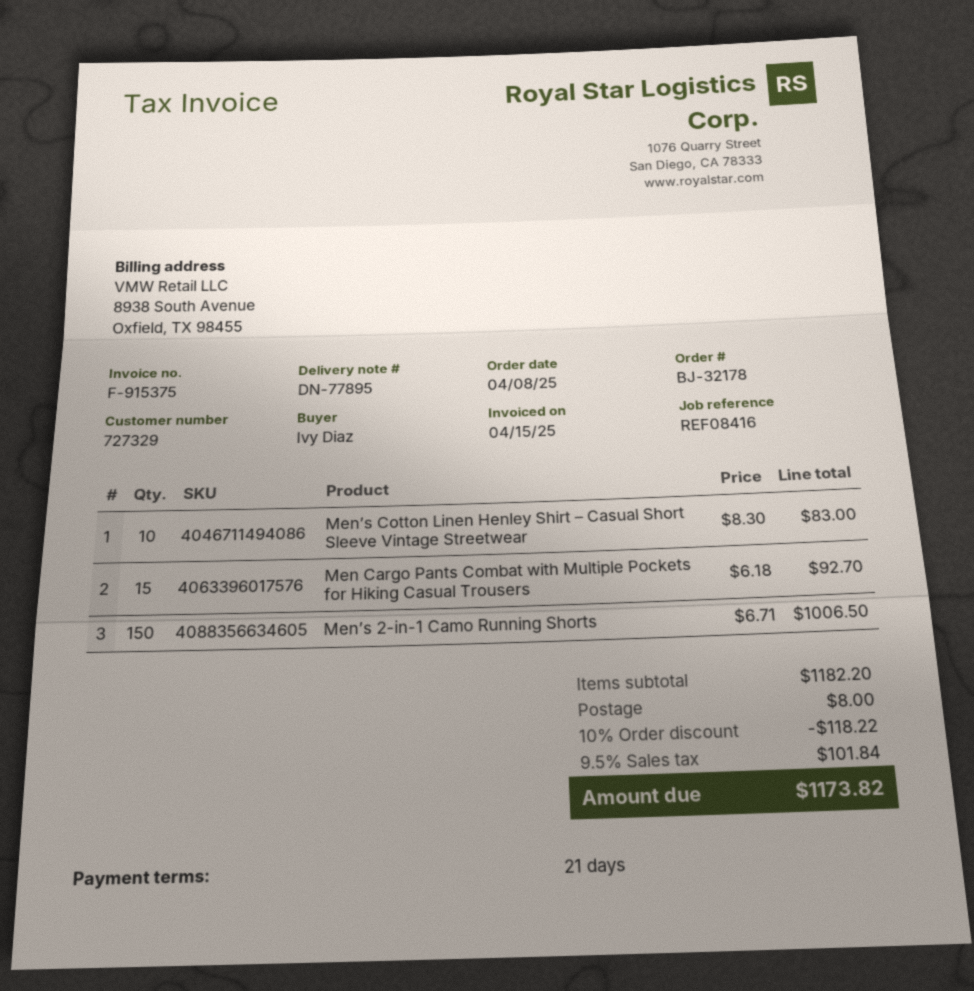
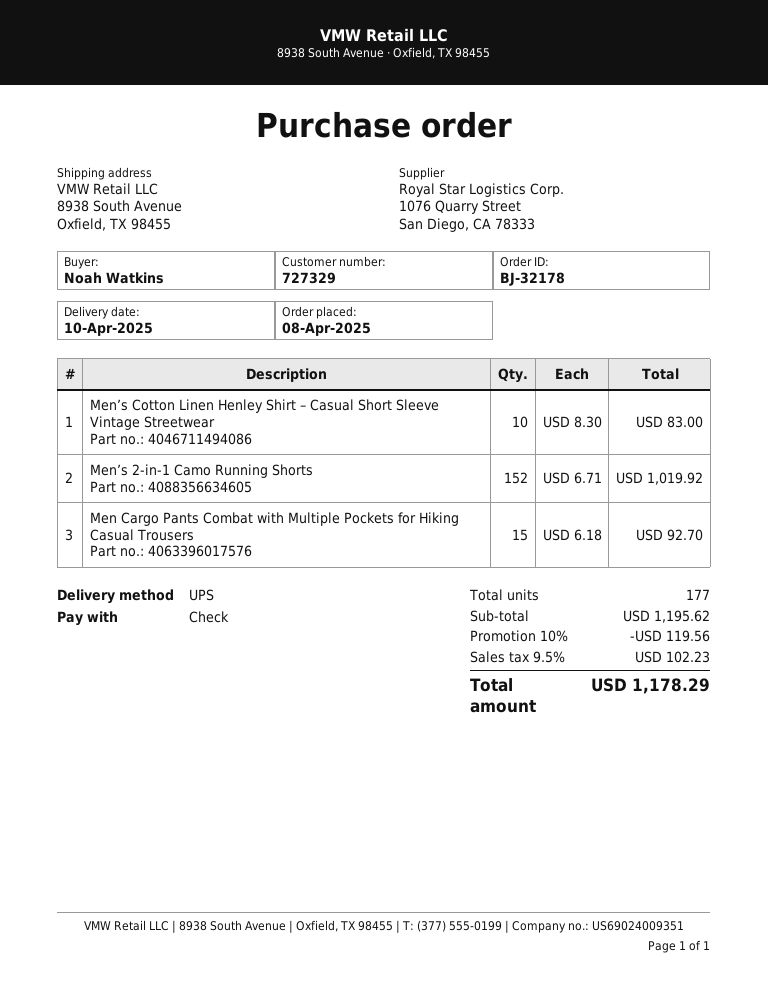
ordered by: Ivy Diaz -> Noah Watkins
Men’s 2-in-1 Camo Running Shorts: 150 x 6.71 = 1006.50 -> 152 x 6.71 = 1019.92
subtotal: 1182.20 -> 1195.62
discount: 10% = 118.22 -> 10% = 119.56
shipping: 8.00 -> none
tax: 9.5% = 101.84 -> 9.5% = 102.23
total: 1173.82 -> 1178.29

